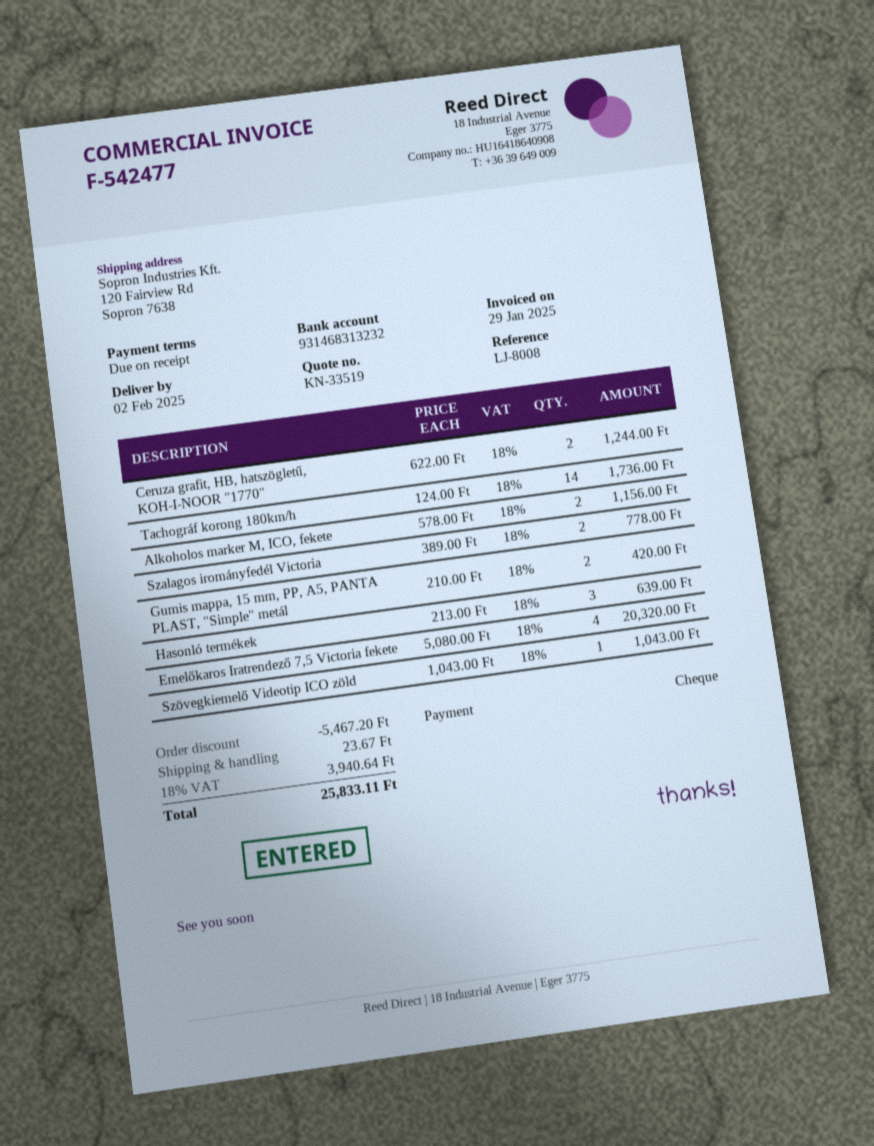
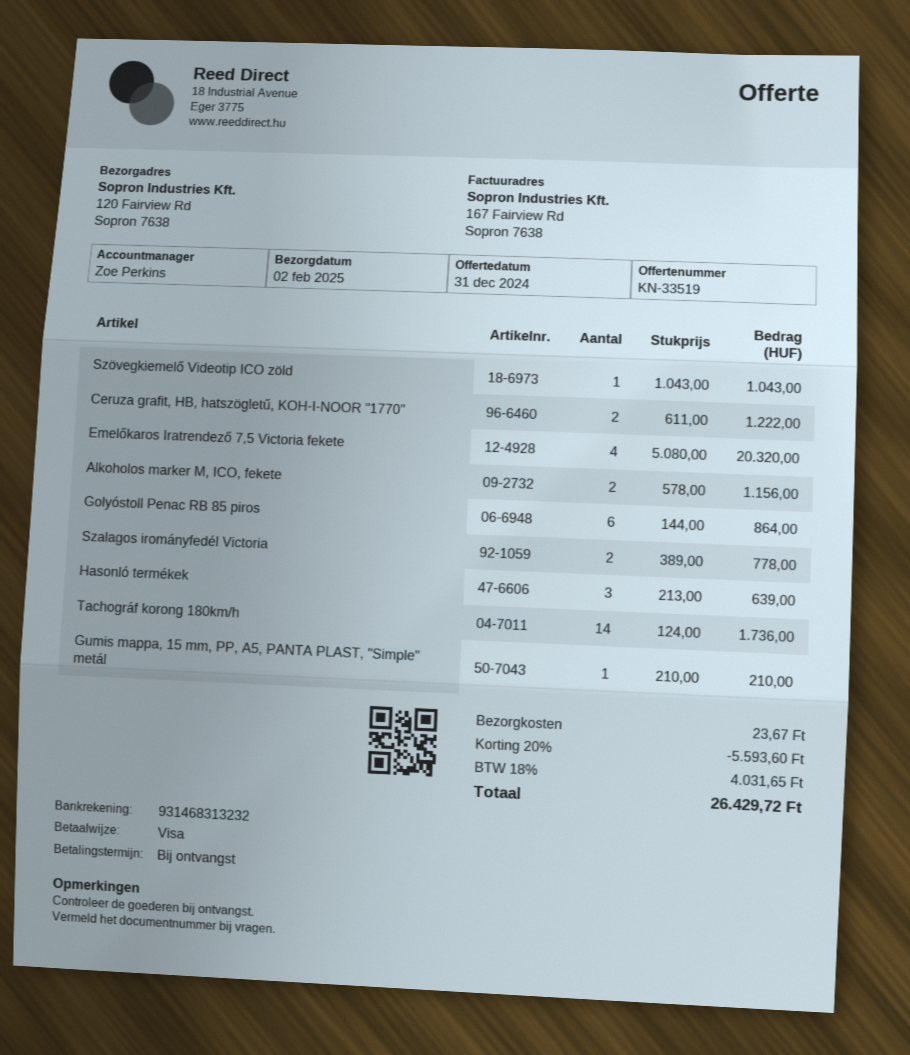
payment method: cheque -> Visa
Ceruza grafit, HB, hatszögletű, KOH-I-NOOR "1770": 2 x 622.00 = 1244.00 -> 2 x 611.00 = 1222.00
Gumis mappa, 15 mm, PP, A5, PANTA PLAST, "Simple" metál: 2 x 210.00 = 420.00 -> 1 x 210.00 = 210.00
Golyóstoll Penac RB 85 piros: none -> 6 x 144.00 = 864.00
discount: 5467.20 -> 5593.60
tax: 18% = 3940.64 -> 18% = 4031.65
total: 25833.11 -> 26429.72

